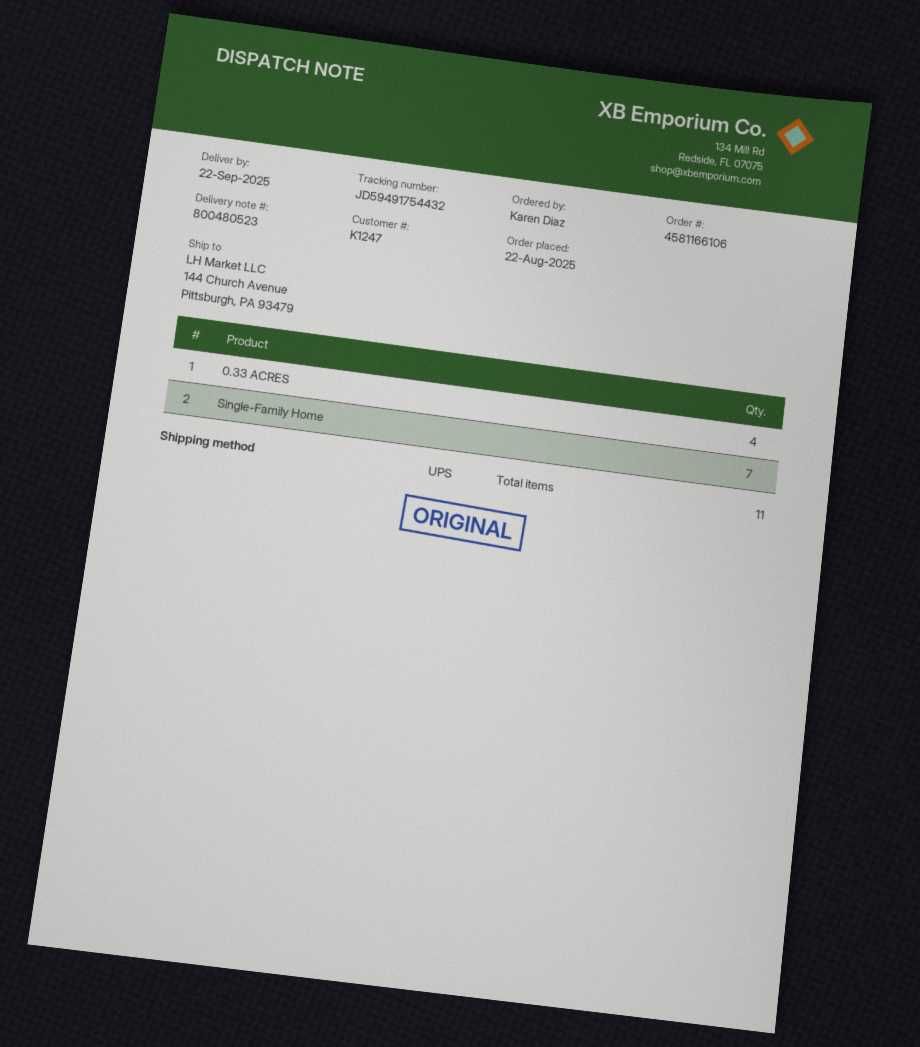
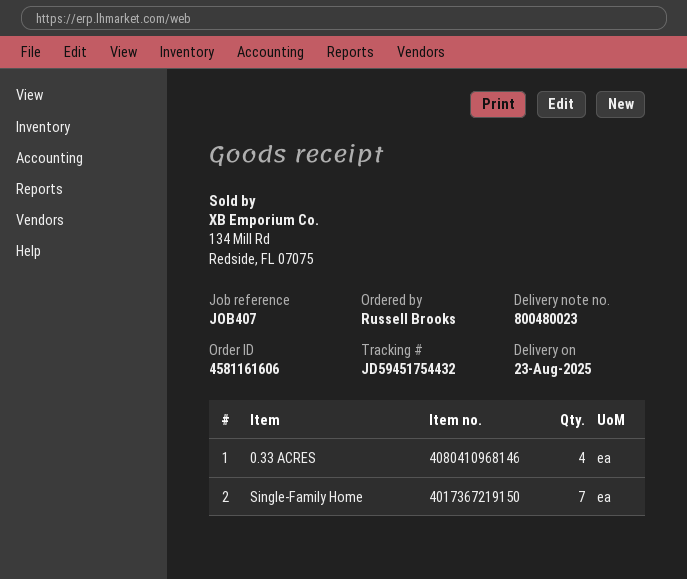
order number: 4581166106 -> 4581161606
delivery note number: 800480523 -> 800480023
delivery date: 2025-09-22 -> 2025-08-23
ordered by: Karen Diaz -> Russell Brooks
tracking number: JD59491754432 -> JD59451754432

